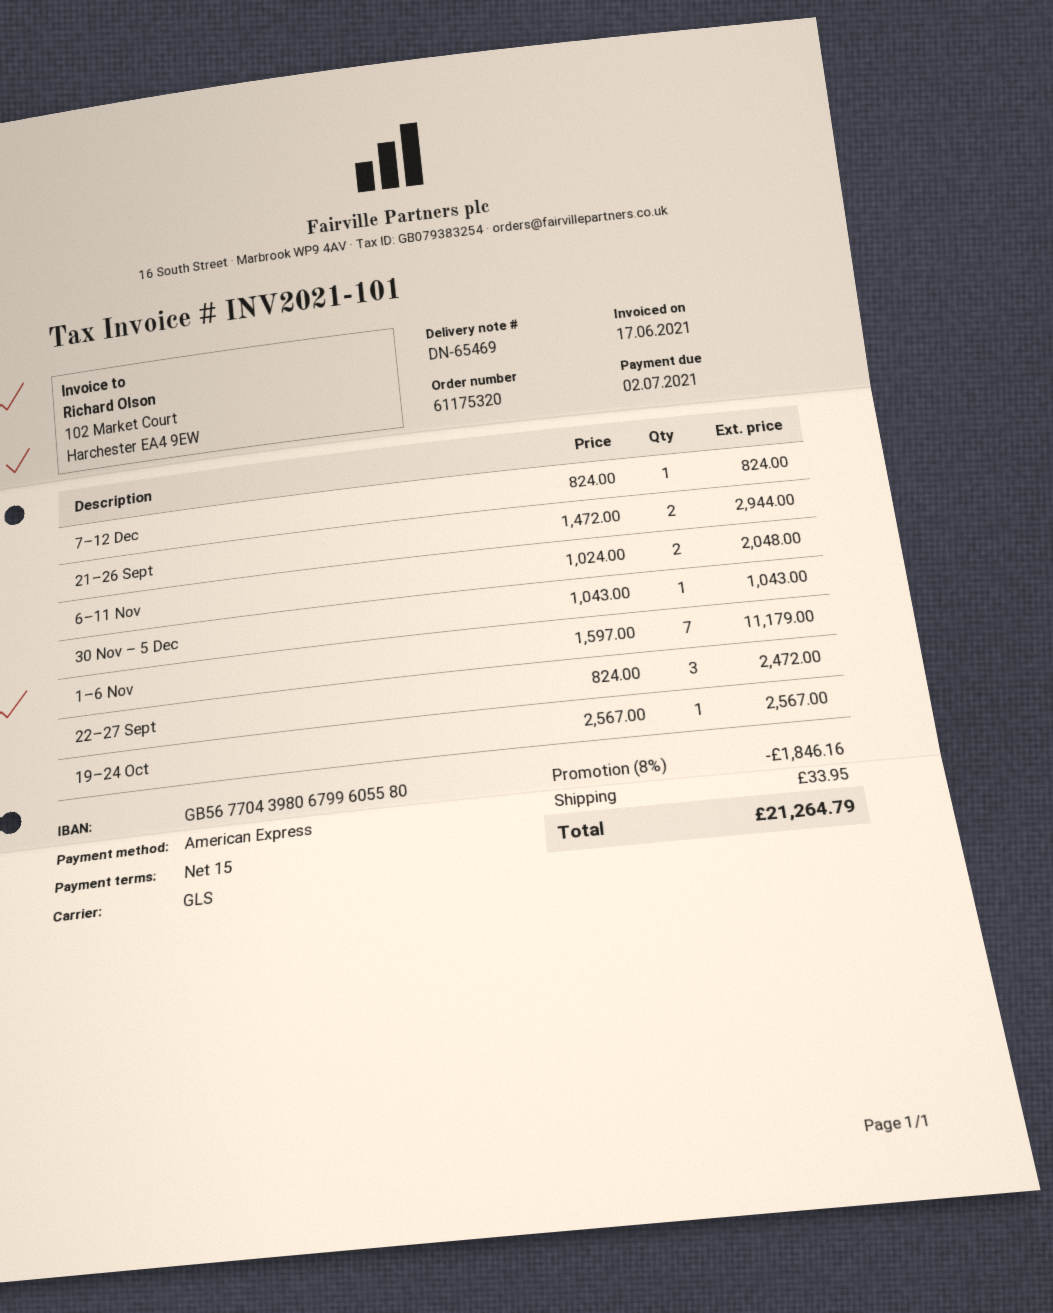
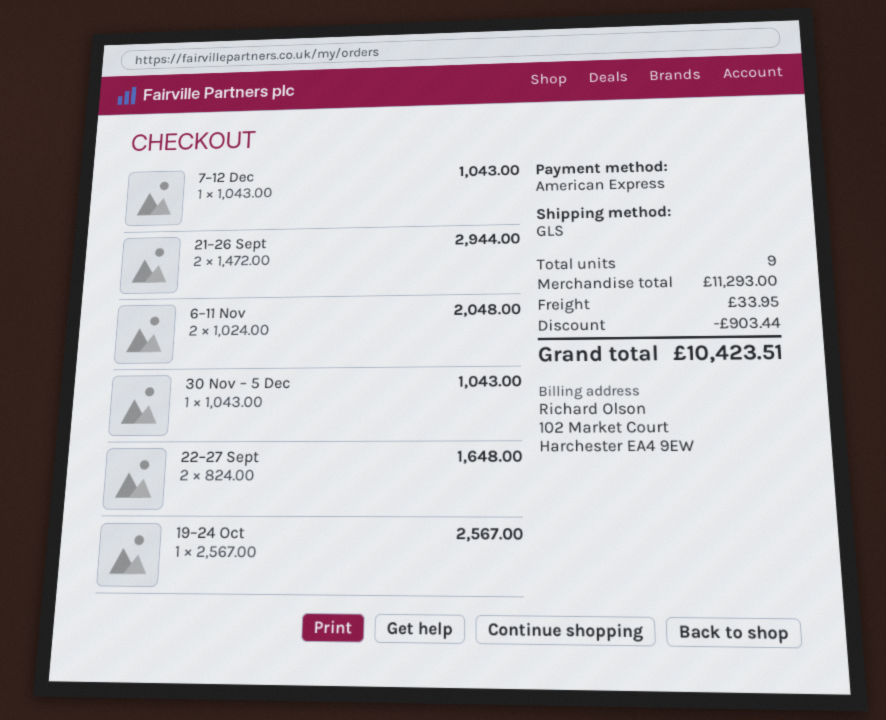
7–12 Dec: 1 x 824.00 = 824.00 -> 1 x 1043.00 = 1043.00
1–6 Nov: 7 x 1597.00 = 11179.00 -> none
22–27 Sept: 3 x 824.00 = 2472.00 -> 2 x 824.00 = 1648.00
discount: 1846.16 -> 903.44
total: 21264.79 -> 10423.51

